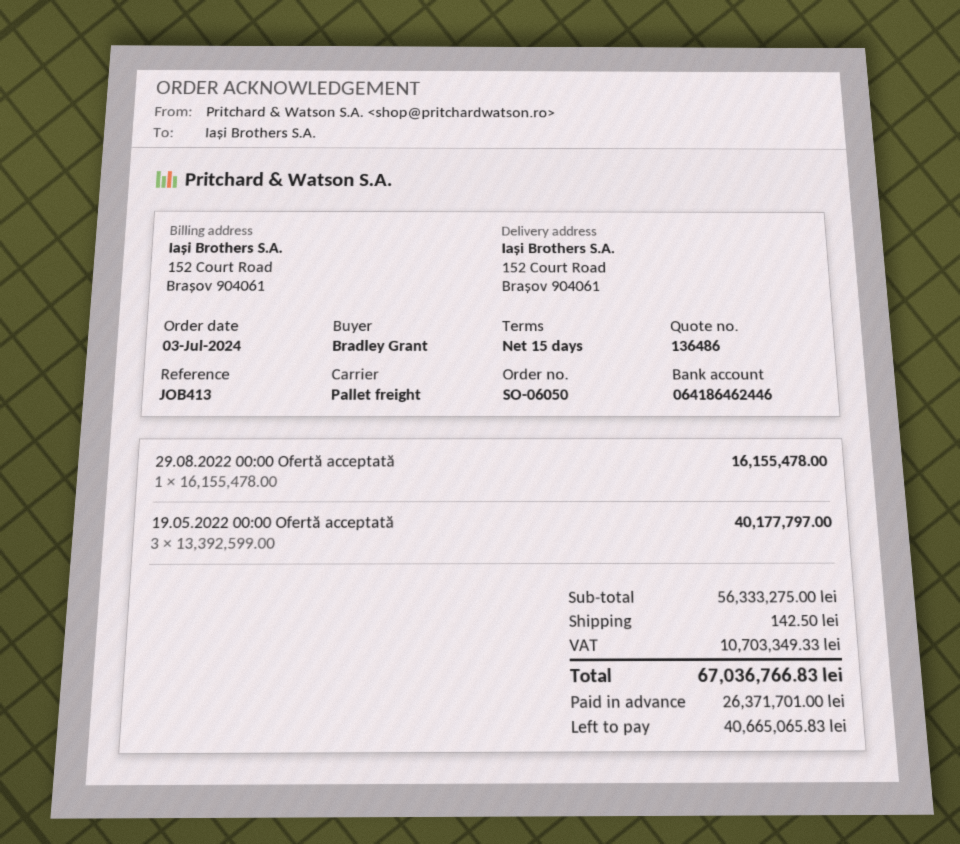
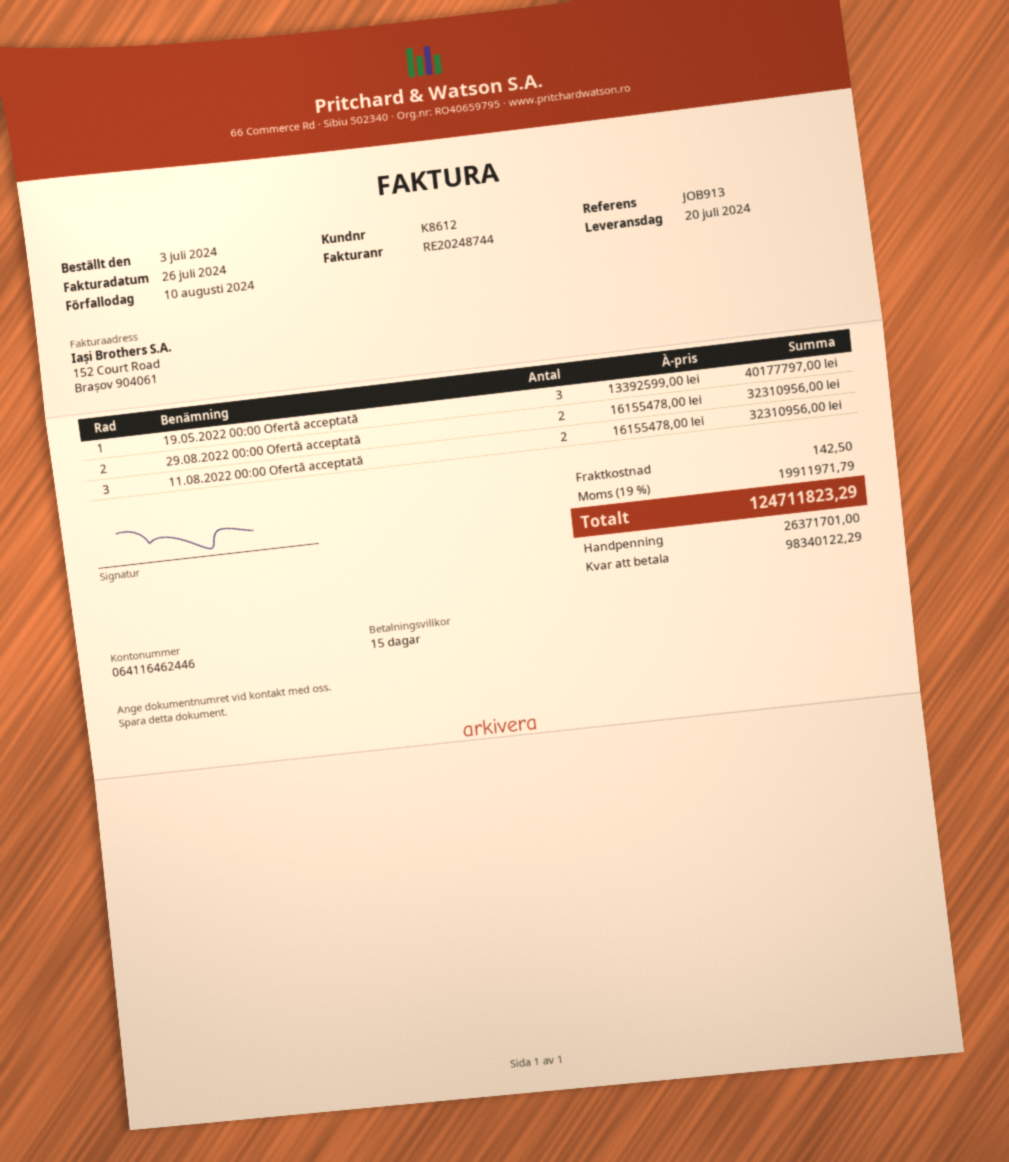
reference: JOB413 -> JOB913
bank account: 064186462446 -> 064116462446
29.08.2022 00:00 Ofertă acceptată: 1 x 16155478.00 = 16155478.00 -> 2 x 16155478.00 = 32310956.00
11.08.2022 00:00 Ofertă acceptată: none -> 2 x 16155478.00 = 32310956.00
tax: 10703349.33 -> 19911971.79
total: 67036766.83 -> 124711823.29
balance: 40665065.83 -> 98340122.29

